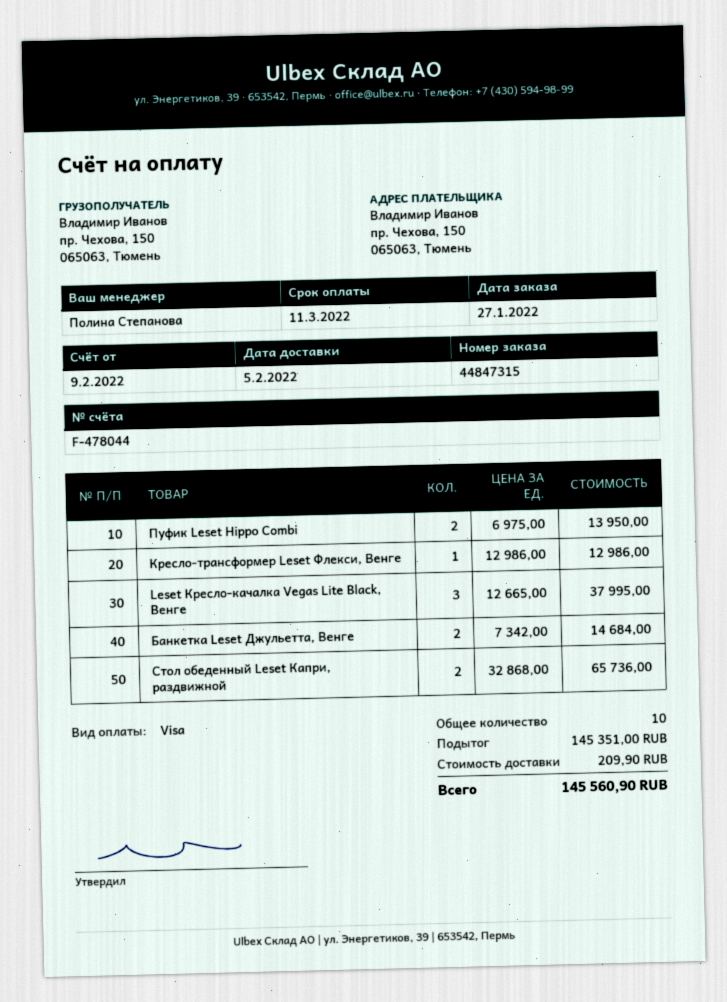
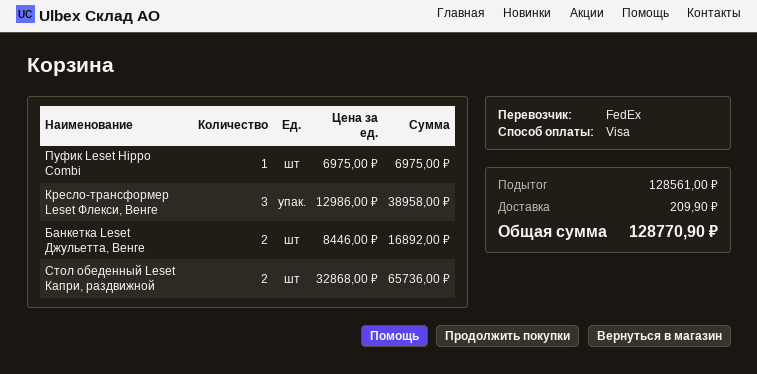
Пуфик Leset Hippo Combi: 2 x 6975.00 = 13950.00 -> 1 x 6975.00 = 6975.00
Кресло-трансформер Leset Флекси, Венге: 1 x 12986.00 = 12986.00 -> 3 x 12986.00 = 38958.00
Leset Кресло-качалка Vegas Lite Black, Венге: 3 x 12665.00 = 37995.00 -> none
Банкетка Leset Джульетта, Венге: 2 x 7342.00 = 14684.00 -> 2 x 8446.00 = 16892.00
subtotal: 145351.00 -> 128561.00
total: 145560.90 -> 128770.90

